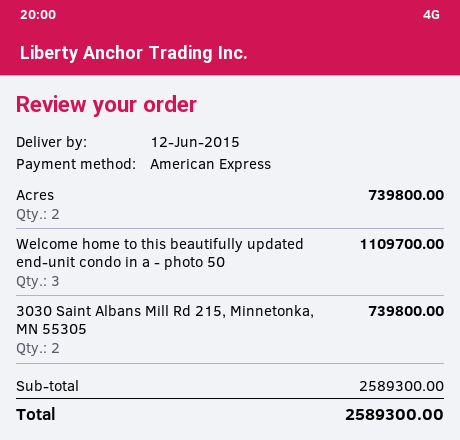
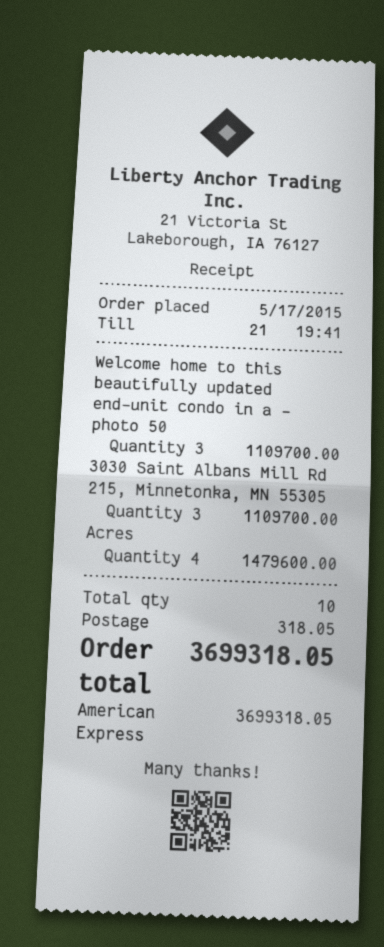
Acres: 2 for 739800.00 -> 4 for 1479600.00
3030 Saint Albans Mill Rd 215, Minnetonka, MN 55305: 2 for 739800.00 -> 3 for 1109700.00
shipping: none -> 318.05
total: 2589300.00 -> 3699318.05

